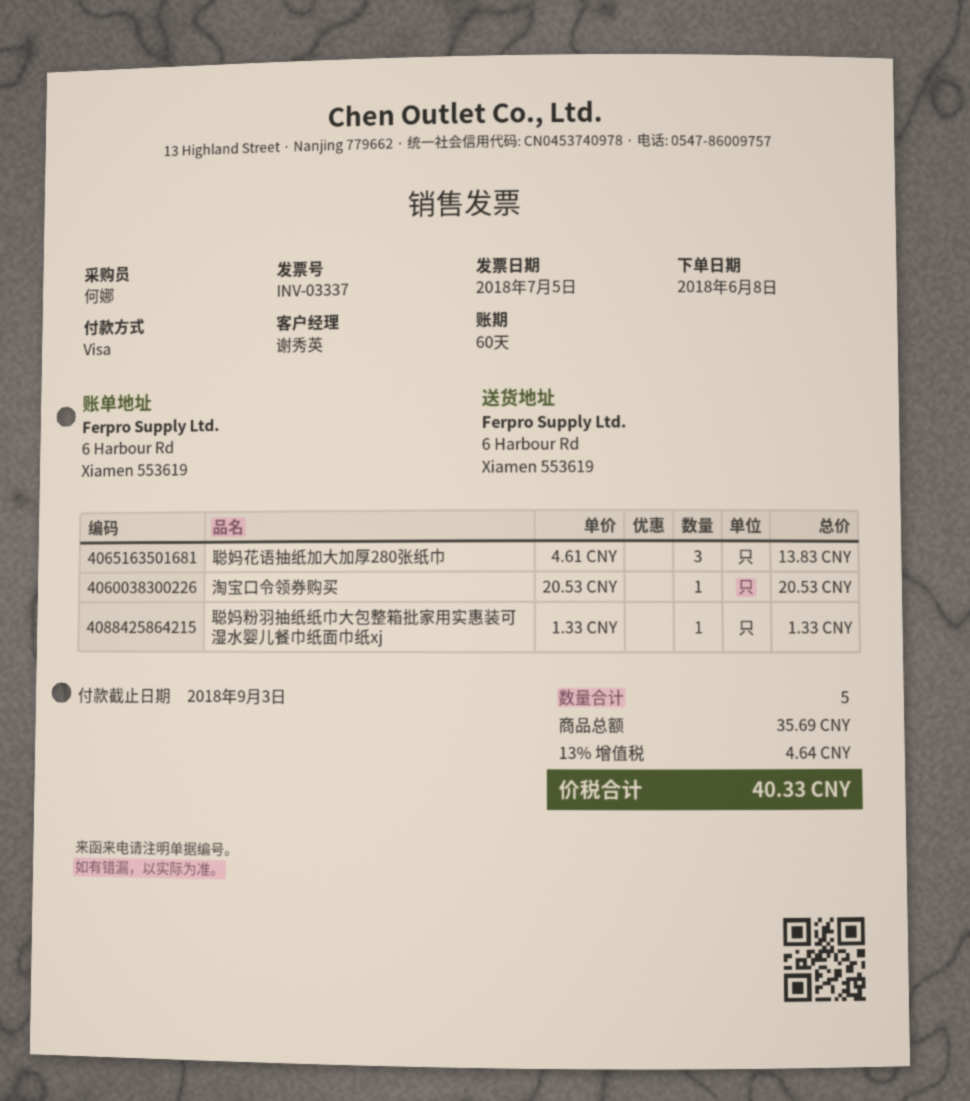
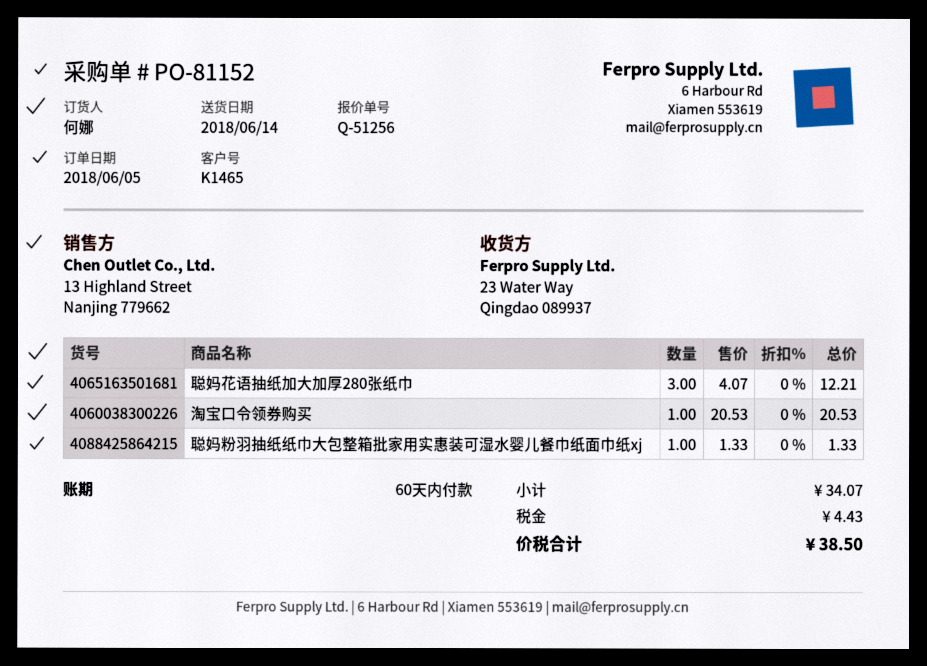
order date: 2018-06-08 -> 2018-06-05
ship to: 6 Harbour Rd, Xiamen 553619 -> 23 Water Way, Qingdao 089937
聪妈花语抽纸加大加厚280张纸巾: 3 x 4.61 = 13.83 -> 3 x 4.07 = 12.21
subtotal: 35.69 -> 34.07
tax: 4.64 -> 4.43
total: 40.33 -> 38.50

